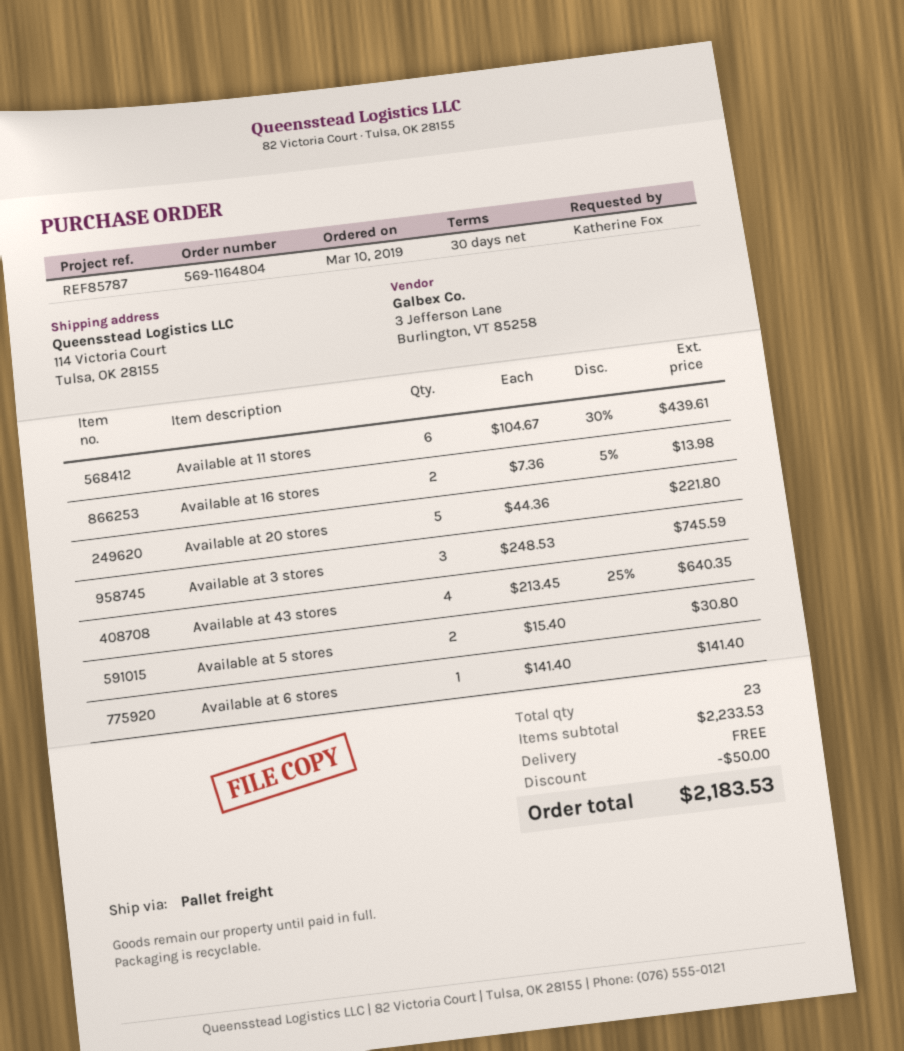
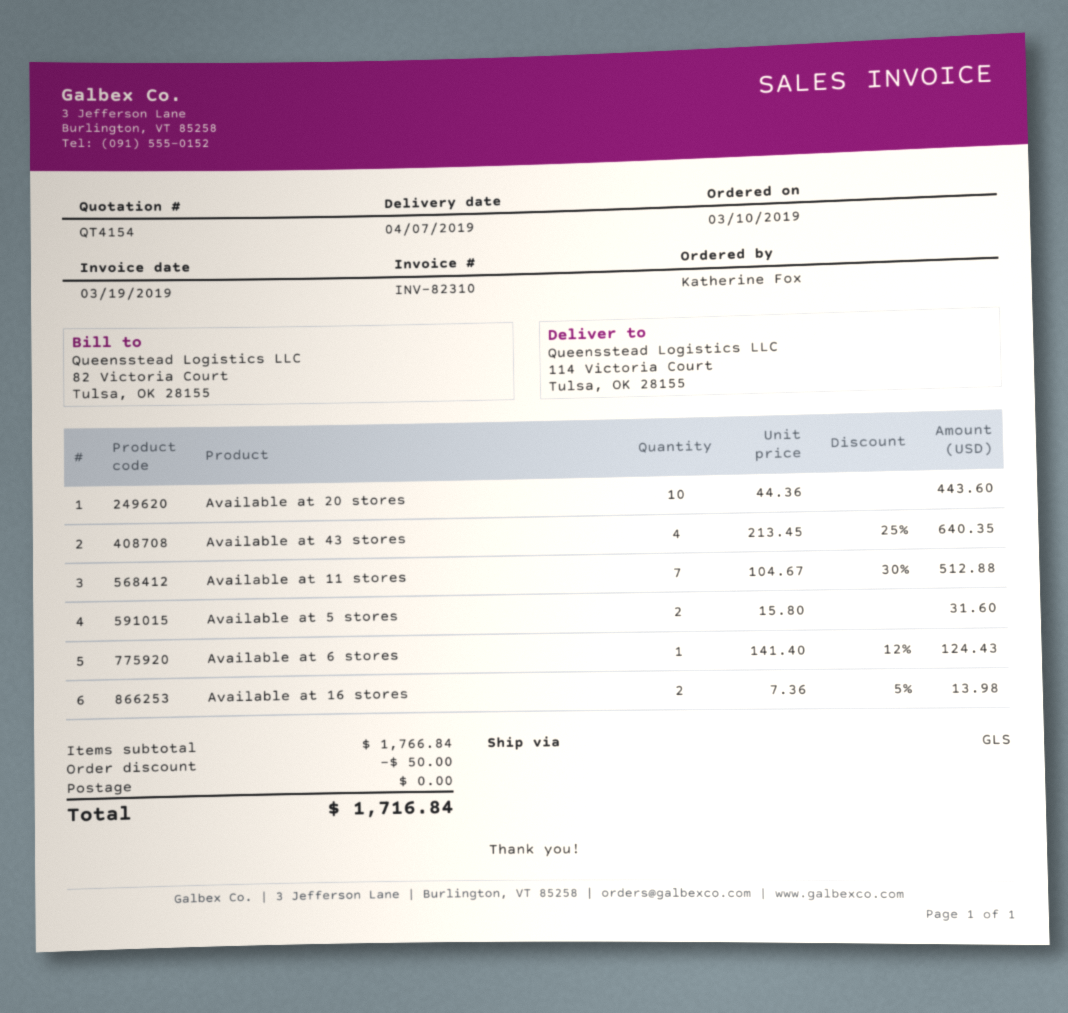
shipping method: pallet freight -> GLS
Available at 11 stores: 6 x 104.67 - 30% = 439.61 -> 7 x 104.67 - 30% = 512.88
Available at 20 stores: 5 x 44.36 = 221.80 -> 10 x 44.36 = 443.60
Available at 3 stores: 3 x 248.53 = 745.59 -> none
Available at 5 stores: 2 x 15.40 = 30.80 -> 2 x 15.80 = 31.60
Available at 6 stores: 1 x 141.40 = 141.40 -> 1 x 141.40 - 12% = 124.43
subtotal: 2233.53 -> 1766.84
total: 2183.53 -> 1716.84

